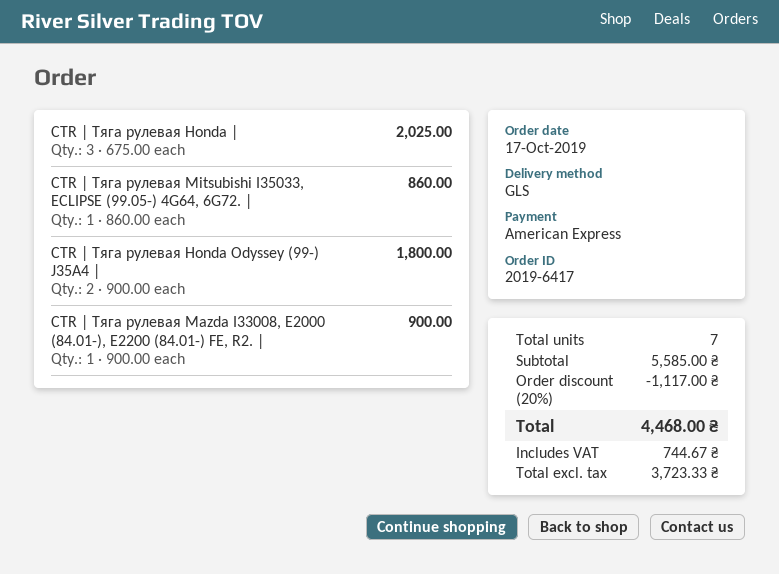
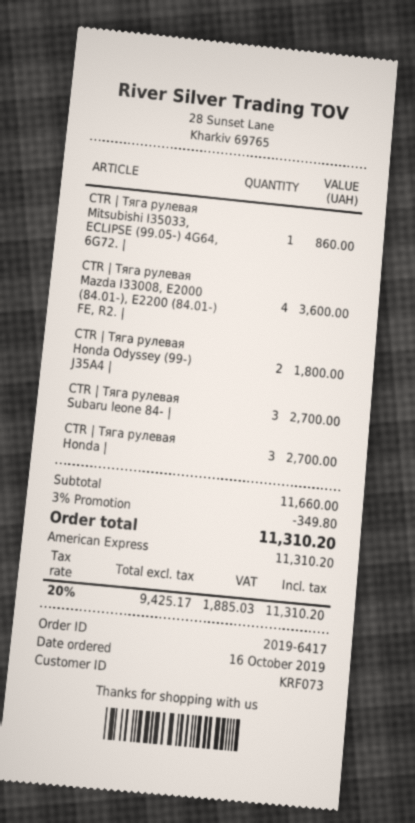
order date: 2019-10-17 -> 2019-10-16
CTR | Тяга рулевая Honda |: 3 for 2025.00 -> 3 for 2700.00
CTR | Тяга рулевая Mazda I33008, E2000 (84.01-), E2200 (84.01-) FE, R2. |: 1 for 900.00 -> 4 for 3600.00
CTR | Тяга рулевая Subaru leone 84- |: none -> 3 for 2700.00
subtotal: 5585.00 -> 11660.00
discount: 20% = 1117.00 -> 3% = 349.80
net: 3723.33 -> 9425.17
tax: 744.67 -> 1885.03
total: 4468.00 -> 11310.20

